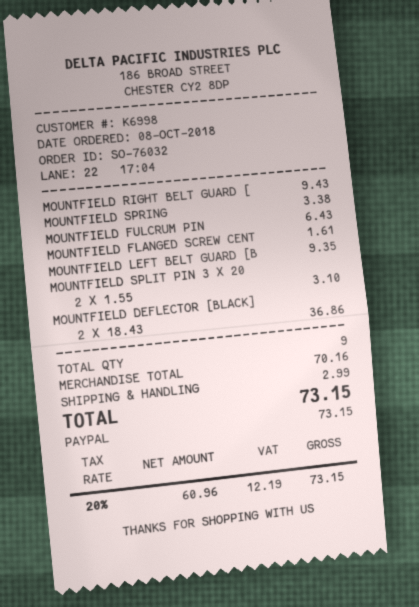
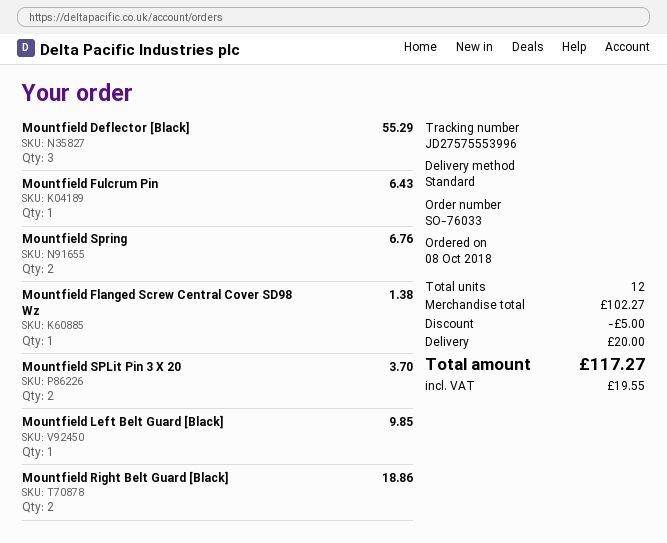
order number: SO-76032 -> SO-76033
MOUNTFIELD RIGHT BELT GUARD [: 1 for 9.43 -> 2 for 18.86
MOUNTFIELD SPRING: 1 for 3.38 -> 2 for 6.76
MOUNTFIELD FLANGED SCREW CENT: 1 for 1.61 -> 1 for 1.38
MOUNTFIELD LEFT BELT GUARD [B: 1 for 9.35 -> 1 for 9.85
MOUNTFIELD SPLIT PIN 3 X 20: 2 for 3.10 -> 2 for 3.70
MOUNTFIELD DEFLECTOR [BLACK]: 2 for 36.86 -> 3 for 55.29
total quantity: 9 -> 12
subtotal: 70.16 -> 102.27
discount: none -> 5.00
shipping: 2.99 -> 20.00
tax: 12.19 -> 19.55
total: 73.15 -> 117.27

